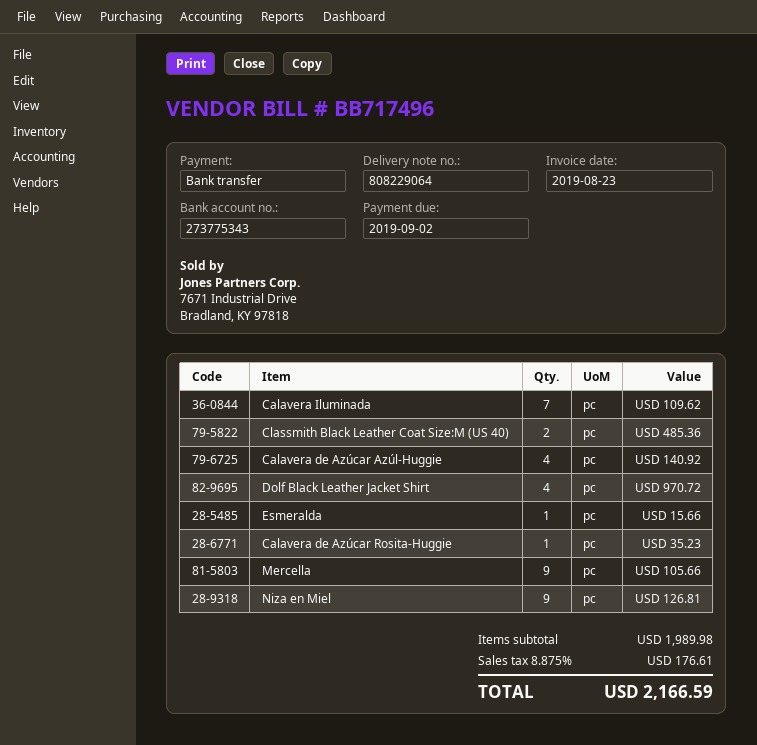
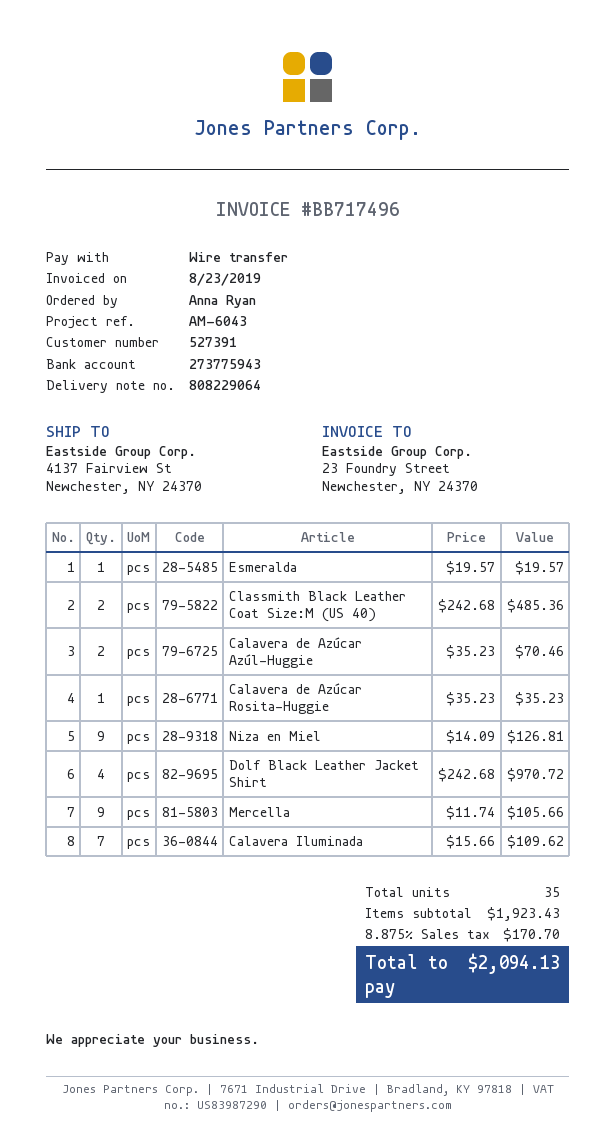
bank account: 273775343 -> 273775943
Calavera de Azúcar Azúl-Huggie: 4 for 140.92 -> 2 for 70.46
Esmeralda: 1 for 15.66 -> 1 for 19.57
subtotal: 1989.98 -> 1923.43
tax: 8.875% = 176.61 -> 8.875% = 170.70
total: 2166.59 -> 2094.13

